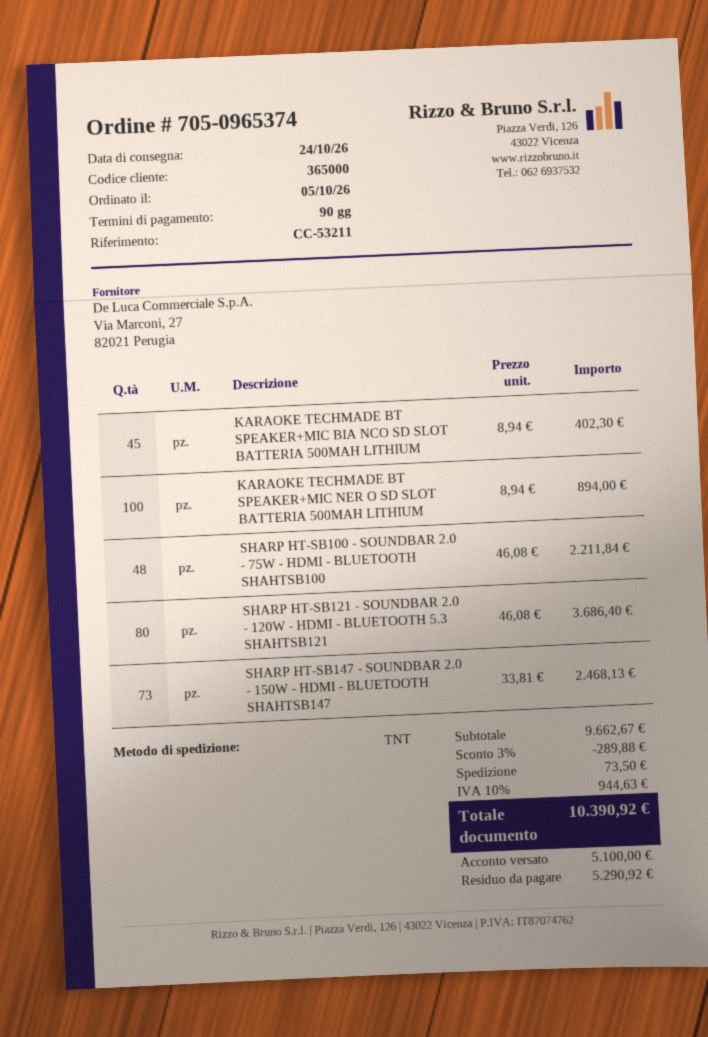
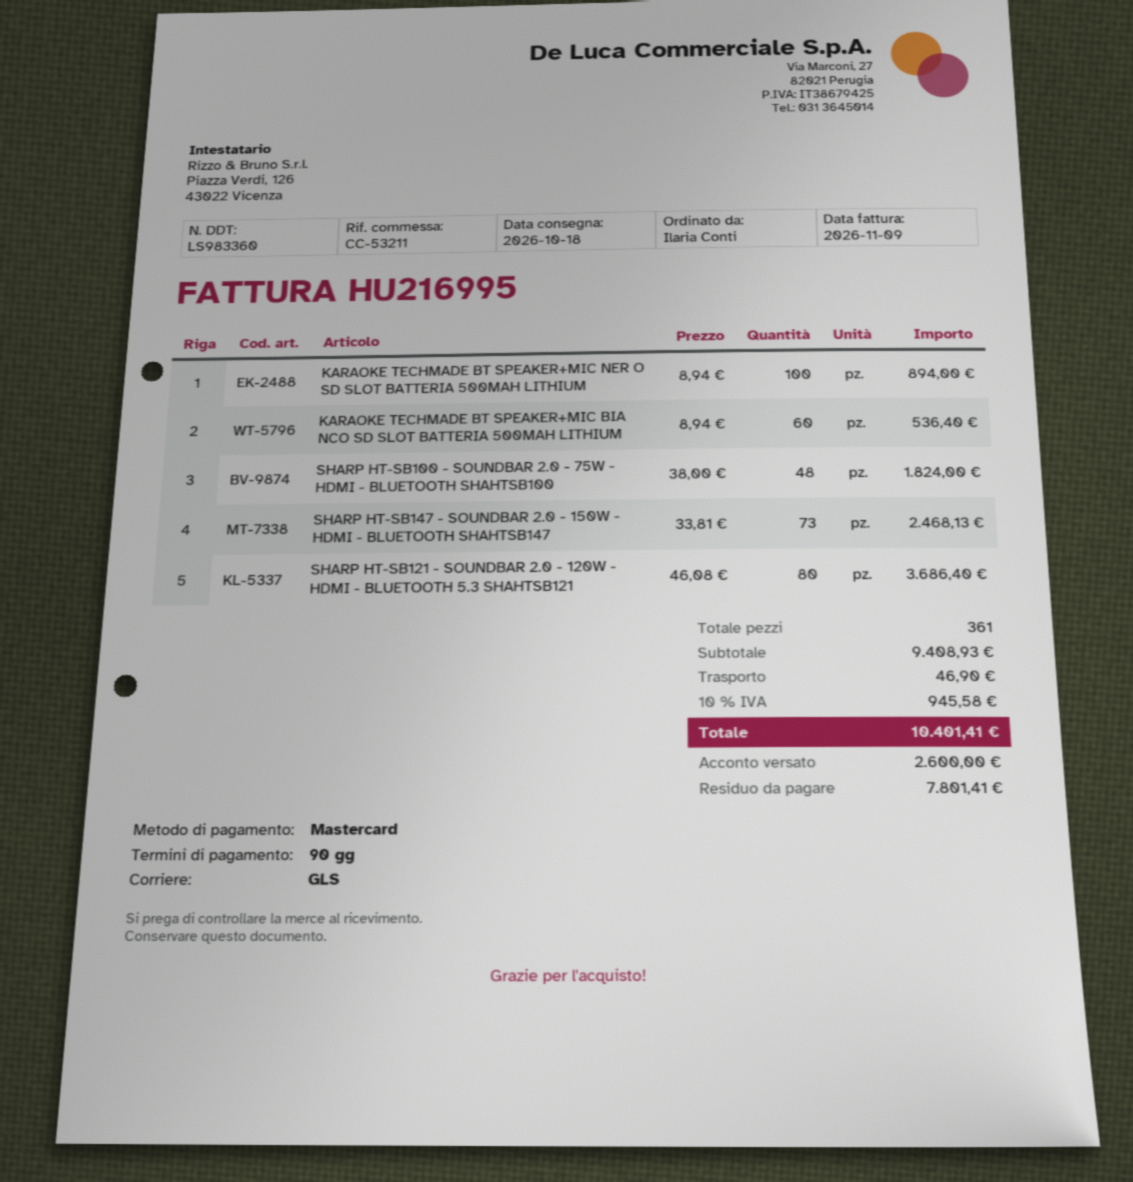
delivery date: 2026-10-24 -> 2026-10-18
shipping method: TNT -> GLS
KARAOKE TECHMADE BT SPEAKER+MIC BIA NCO SD SLOT BATTERIA 500MAH LITHIUM: 45 x 8.94 = 402.30 -> 60 x 8.94 = 536.40
SHARP HT-SB100 - SOUNDBAR 2.0 - 75W - HDMI - BLUETOOTH SHAHTSB100: 48 x 46.08 = 2211.84 -> 48 x 38.00 = 1824.00
subtotal: 9662.67 -> 9408.93
discount: 3% = 289.88 -> none
shipping: 73.50 -> 46.90
tax: 10% = 944.63 -> 10% = 945.58
total: 10390.92 -> 10401.41
deposit: 5100.00 -> 2600.00
balance: 5290.92 -> 7801.41

